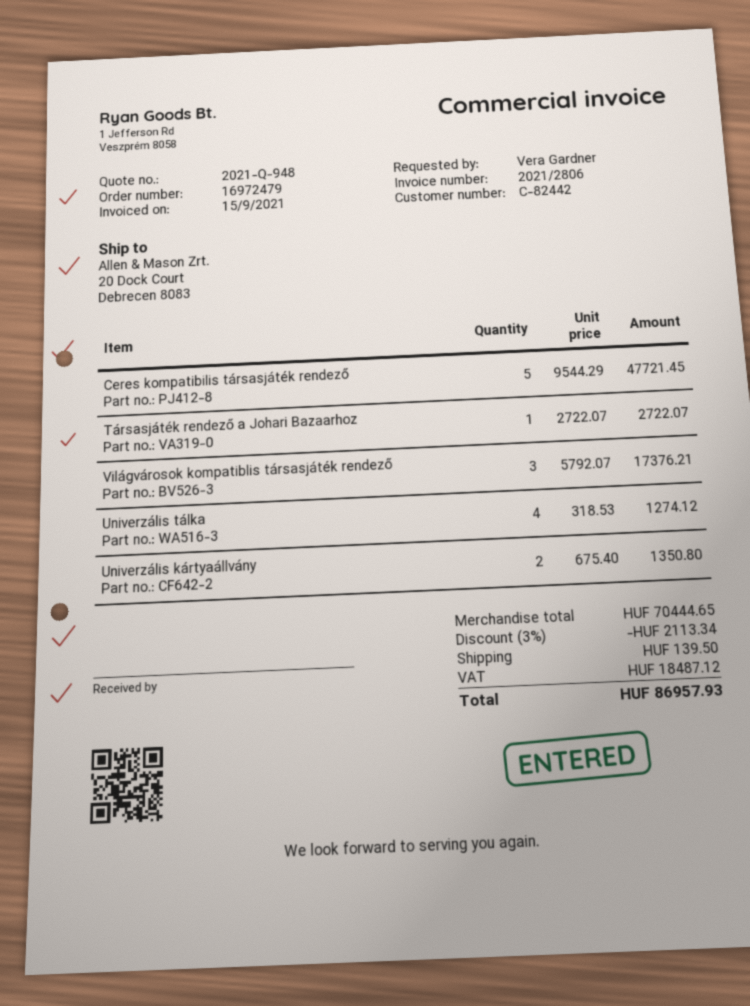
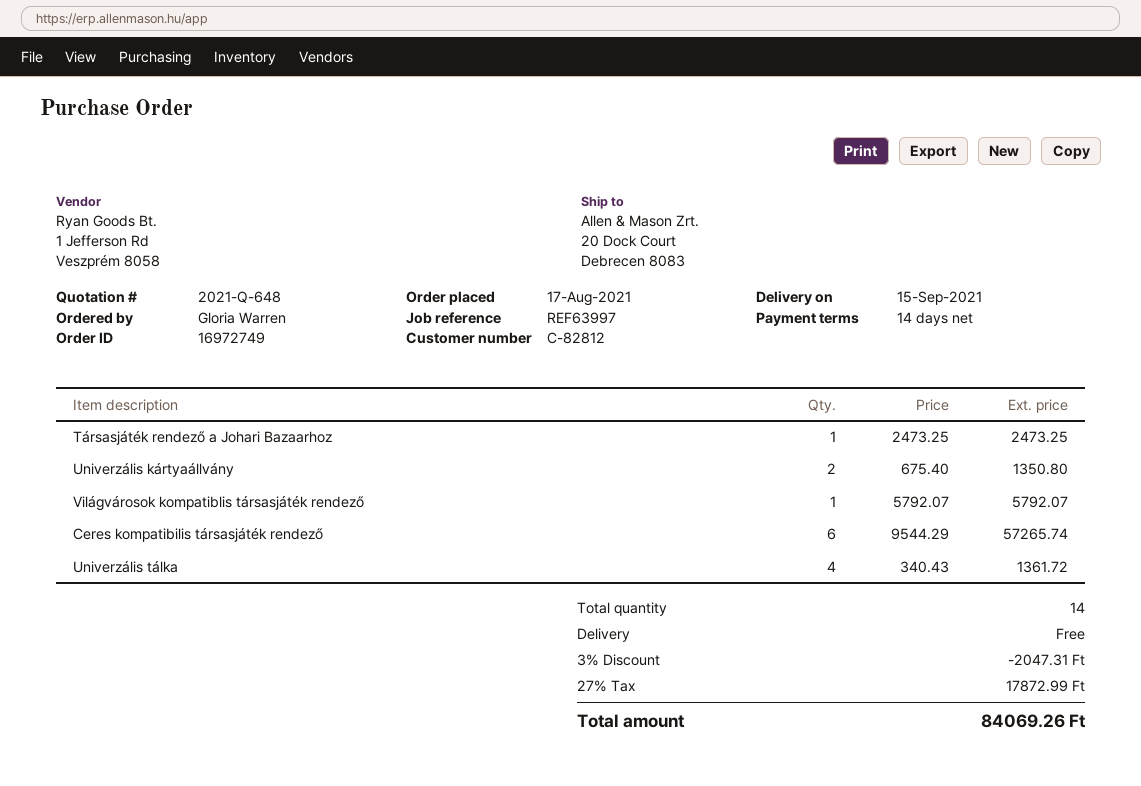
quote number: 2021-Q-948 -> 2021-Q-648
order number: 16972479 -> 16972749
customer number: C-82442 -> C-82812
ordered by: Vera Gardner -> Gloria Warren
Ceres kompatibilis társasjáték rendező: 5 x 9544.29 = 47721.45 -> 6 x 9544.29 = 57265.74
Társasjáték rendező a Johari Bazaarhoz: 1 x 2722.07 = 2722.07 -> 1 x 2473.25 = 2473.25
Világvárosok kompatiblis társasjáték rendező: 3 x 5792.07 = 17376.21 -> 1 x 5792.07 = 5792.07
Univerzális tálka: 4 x 318.53 = 1274.12 -> 4 x 340.43 = 1361.72
discount: 3% = 2113.34 -> 3% = 2047.31
shipping: 139.50 -> 0.00
tax: 18487.12 -> 17872.99
total: 86957.93 -> 84069.26

